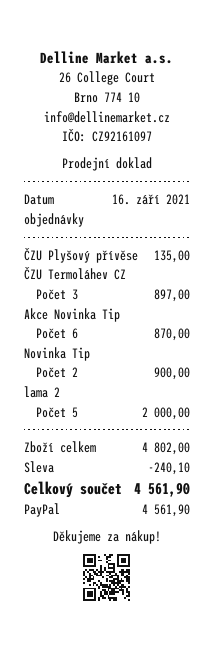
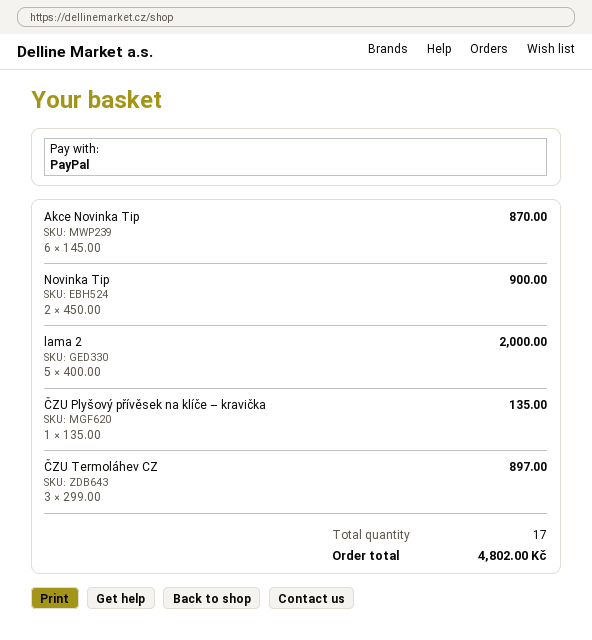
discount: 240.10 -> none
total: 4561.90 -> 4802.00

